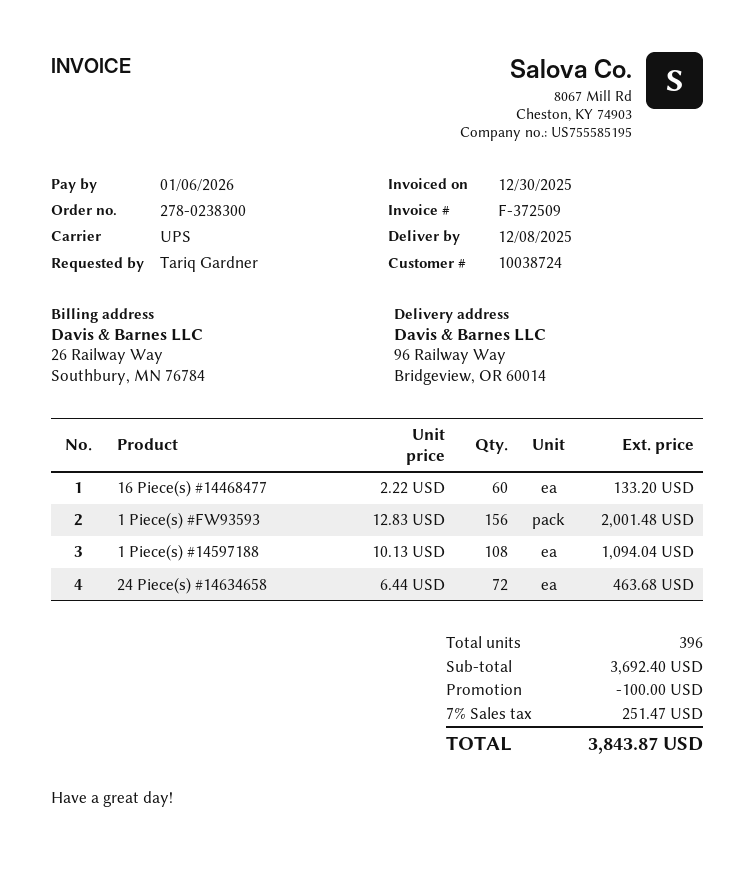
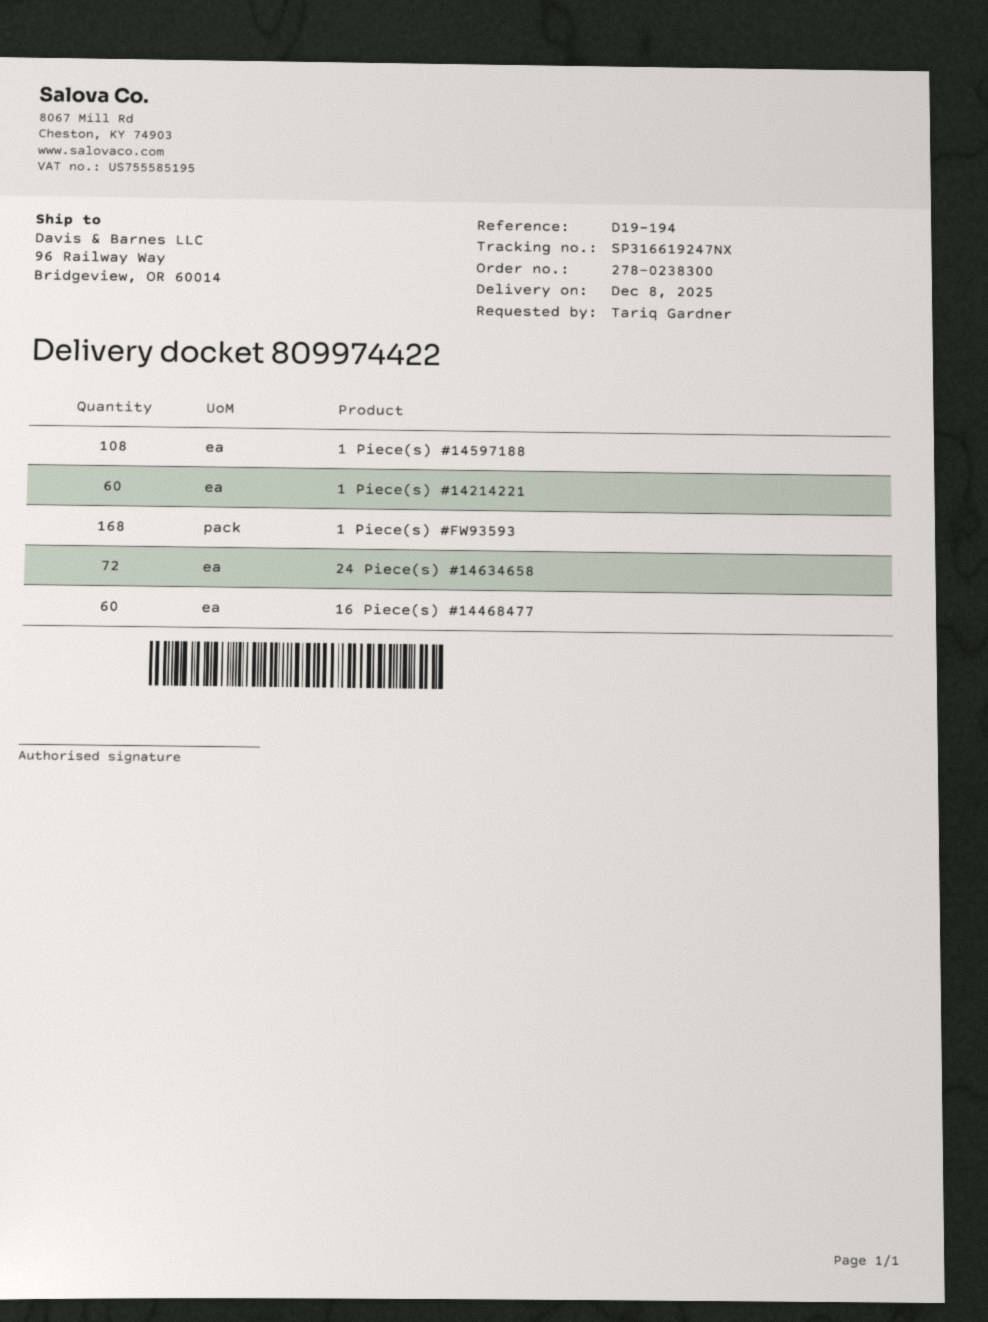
1 Piece(s) #FW93593: 156 -> 168
1 Piece(s) #14214221: none -> 60

